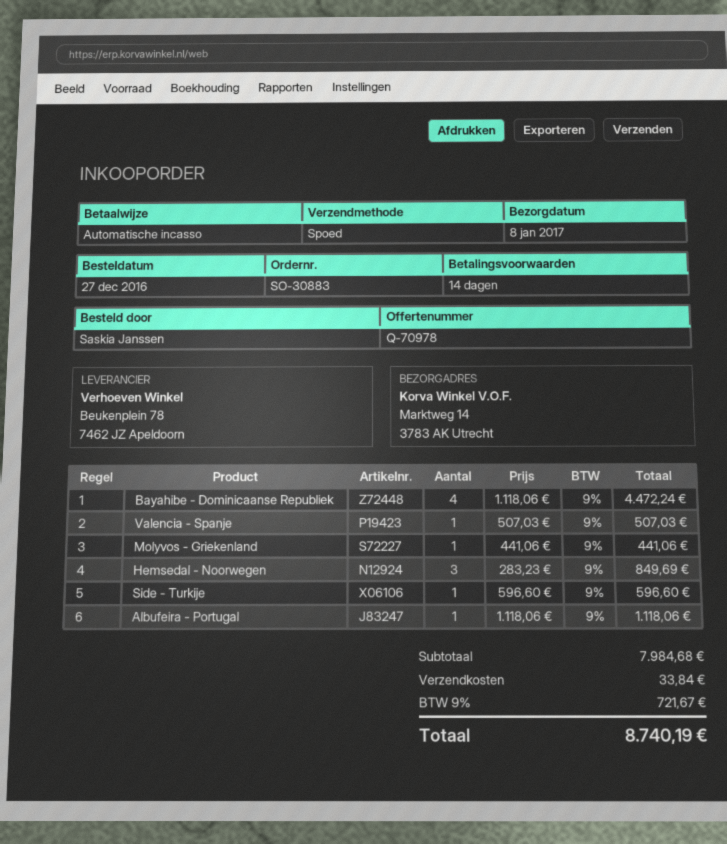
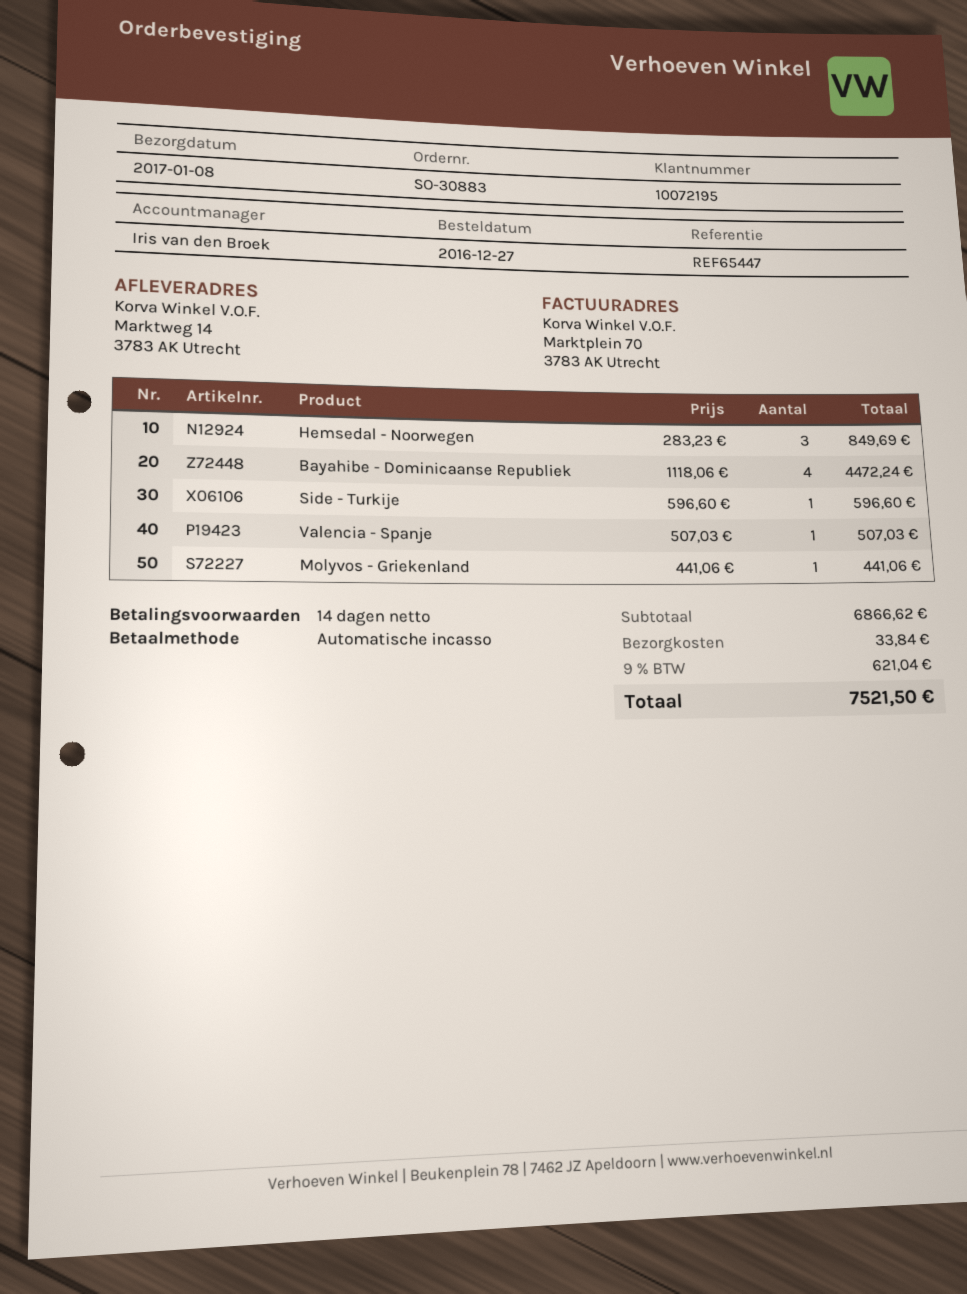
Albufeira - Portugal: 1 x 1118.06 = 1118.06 -> none
subtotal: 7984.68 -> 6866.62
tax: 9% = 721.67 -> 9% = 621.04
total: 8740.19 -> 7521.50

